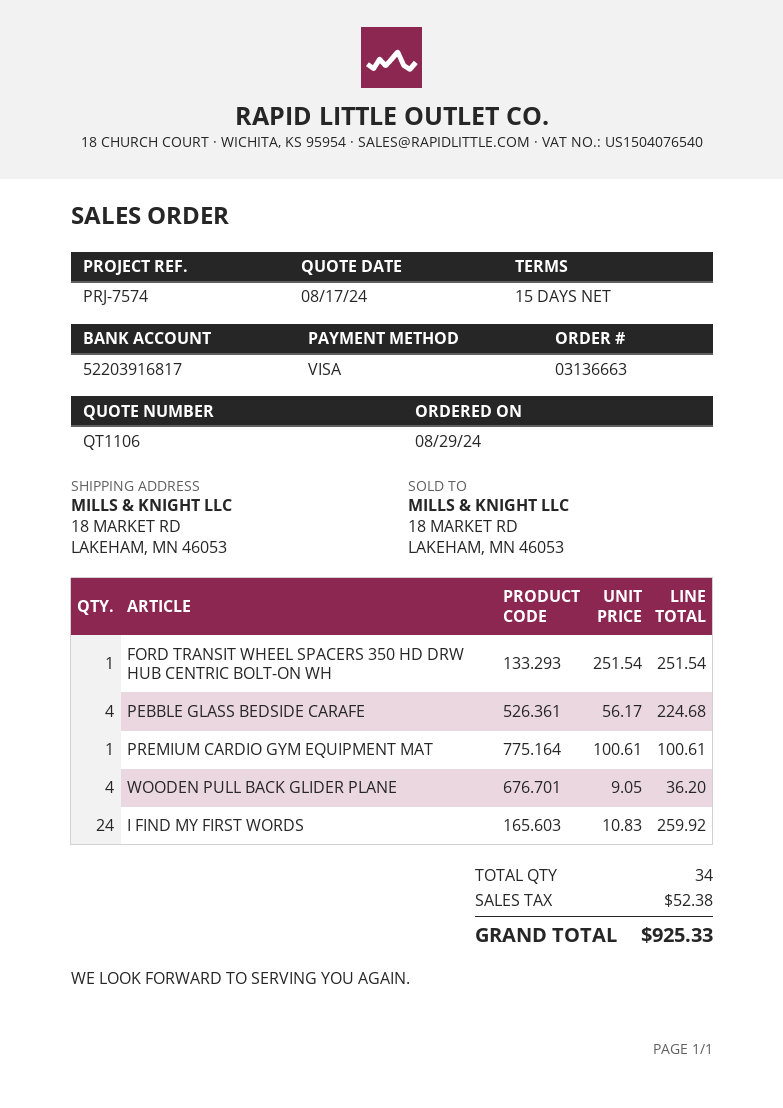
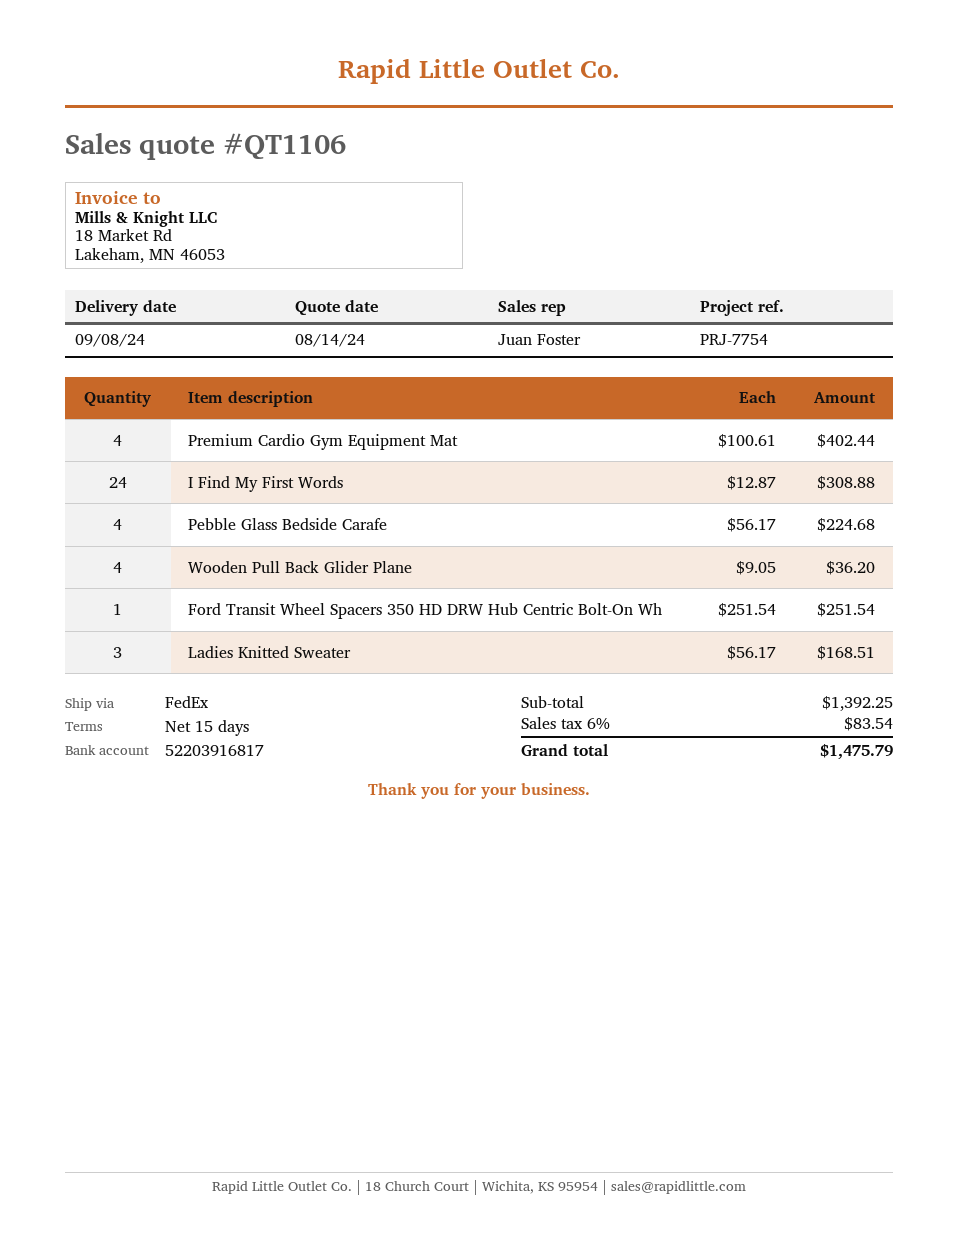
quote date: 2024-08-17 -> 2024-08-14
reference: PRJ-7574 -> PRJ-7754
PREMIUM CARDIO GYM EQUIPMENT MAT: 1 x 100.61 = 100.61 -> 4 x 100.61 = 402.44
I FIND MY FIRST WORDS: 24 x 10.83 = 259.92 -> 24 x 12.87 = 308.88
Ladies Knitted Sweater: none -> 3 x 56.17 = 168.51
tax: 52.38 -> 83.54
total: 925.33 -> 1475.79

